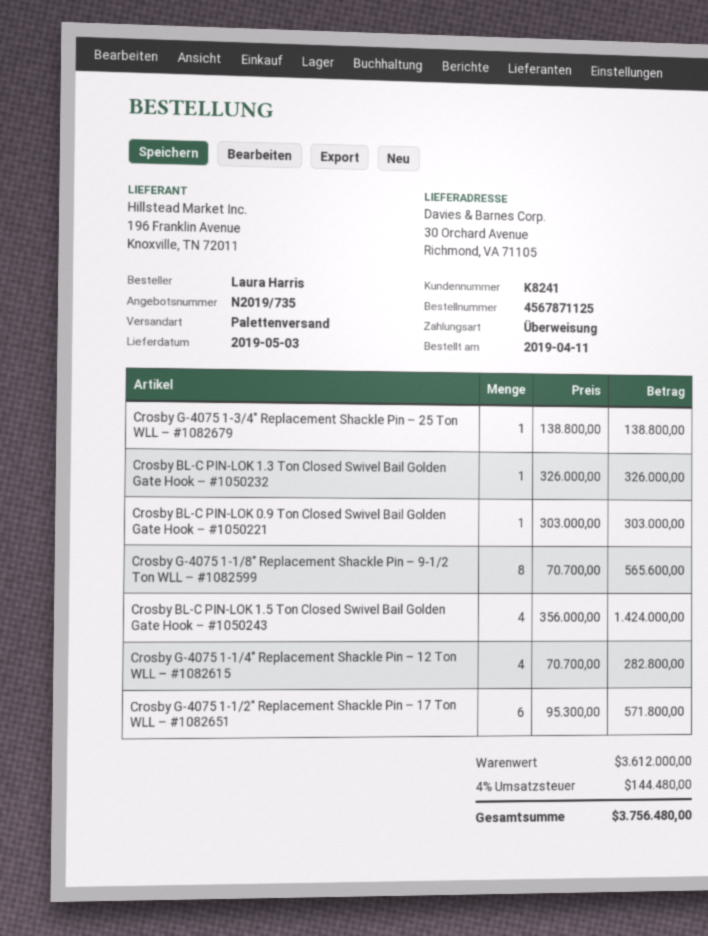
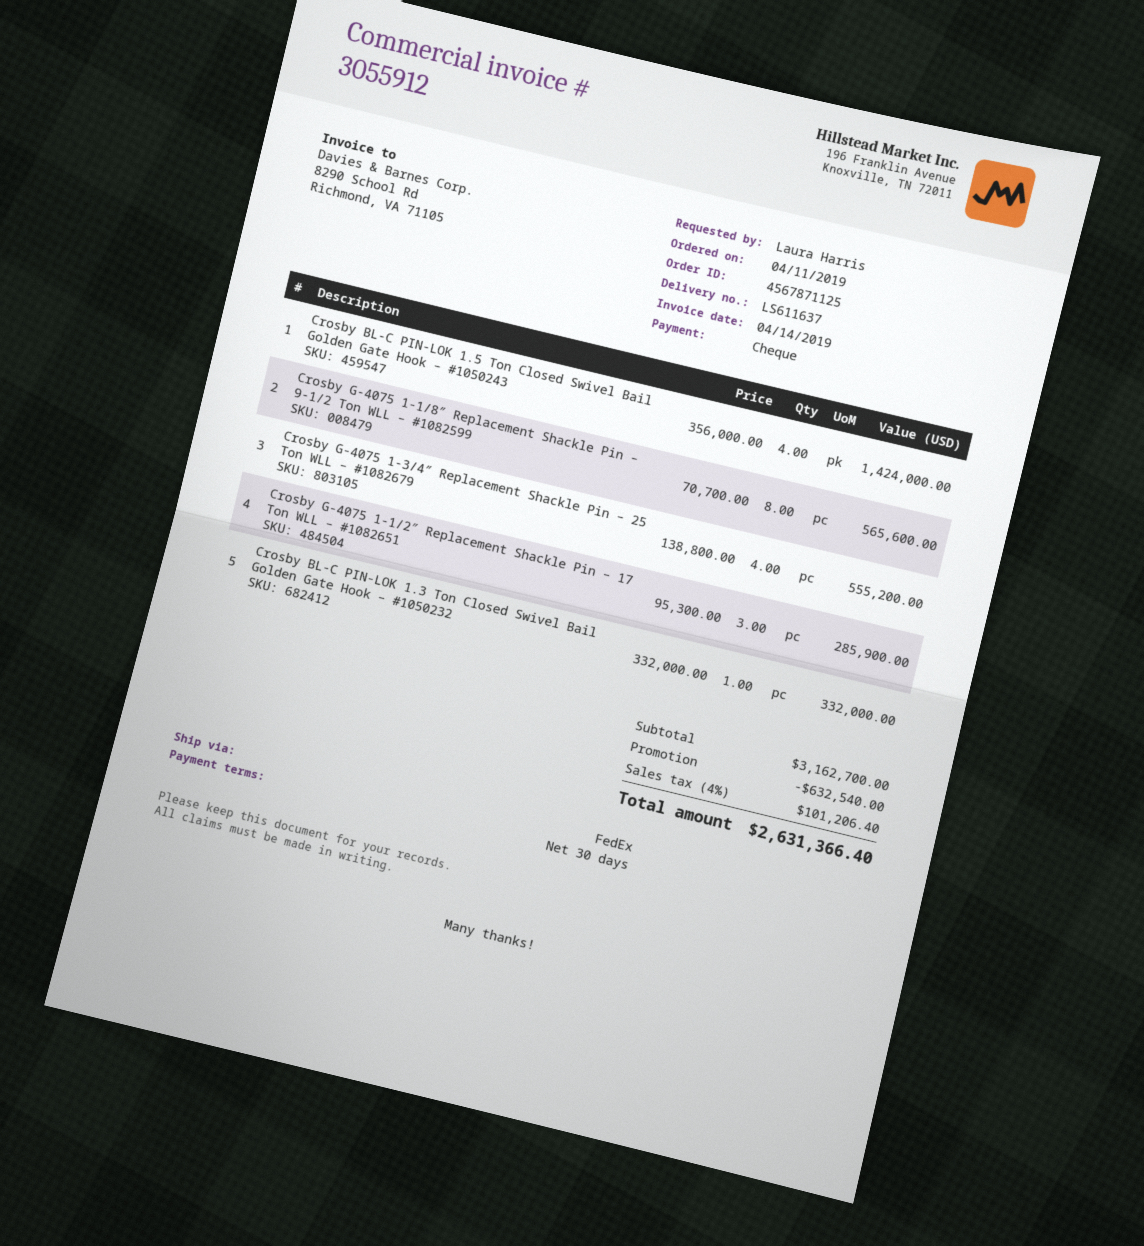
payment method: bank transfer -> cheque
shipping method: pallet freight -> FedEx
Crosby G-4075 1-3/4″ Replacement Shackle Pin – 25 Ton WLL – #1082679: 1 x 138800.00 = 138800.00 -> 4 x 138800.00 = 555200.00
Crosby BL-C PIN-LOK 1.3 Ton Closed Swivel Bail Golden Gate Hook – #1050232: 1 x 326000.00 = 326000.00 -> 1 x 332000.00 = 332000.00
Crosby BL-C PIN-LOK 0.9 Ton Closed Swivel Bail Golden Gate Hook – #1050221: 1 x 303000.00 = 303000.00 -> none
Crosby G-4075 1-1/4″ Replacement Shackle Pin – 12 Ton WLL – #1082615: 4 x 70700.00 = 282800.00 -> none
Crosby G-4075 1-1/2″ Replacement Shackle Pin – 17 Ton WLL – #1082651: 6 x 95300.00 = 571800.00 -> 3 x 95300.00 = 285900.00
subtotal: 3612000.00 -> 3162700.00
discount: none -> 632540.00
tax: 4% = 144480.00 -> 4% = 101206.40
total: 3756480.00 -> 2631366.40

